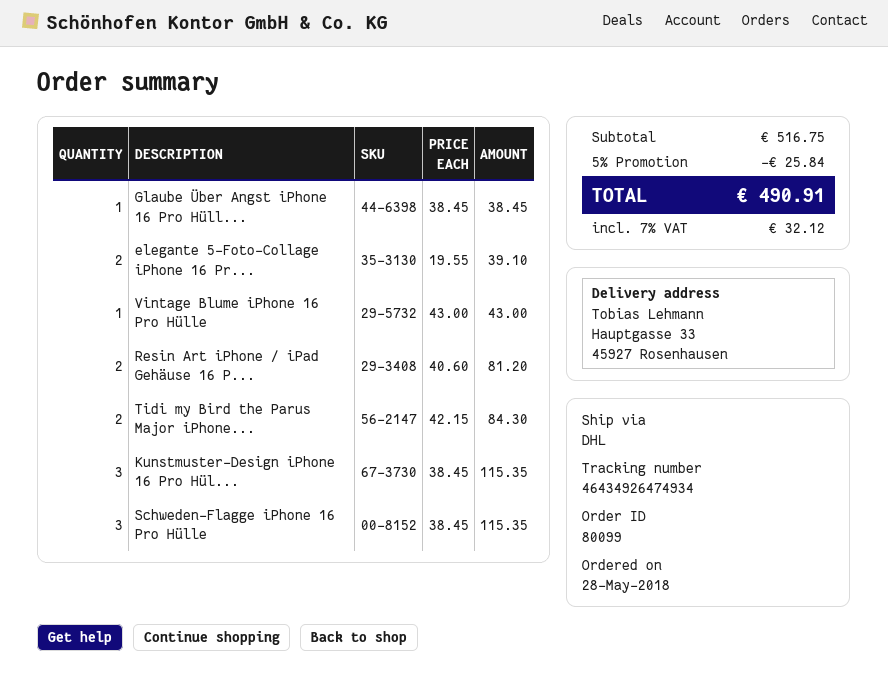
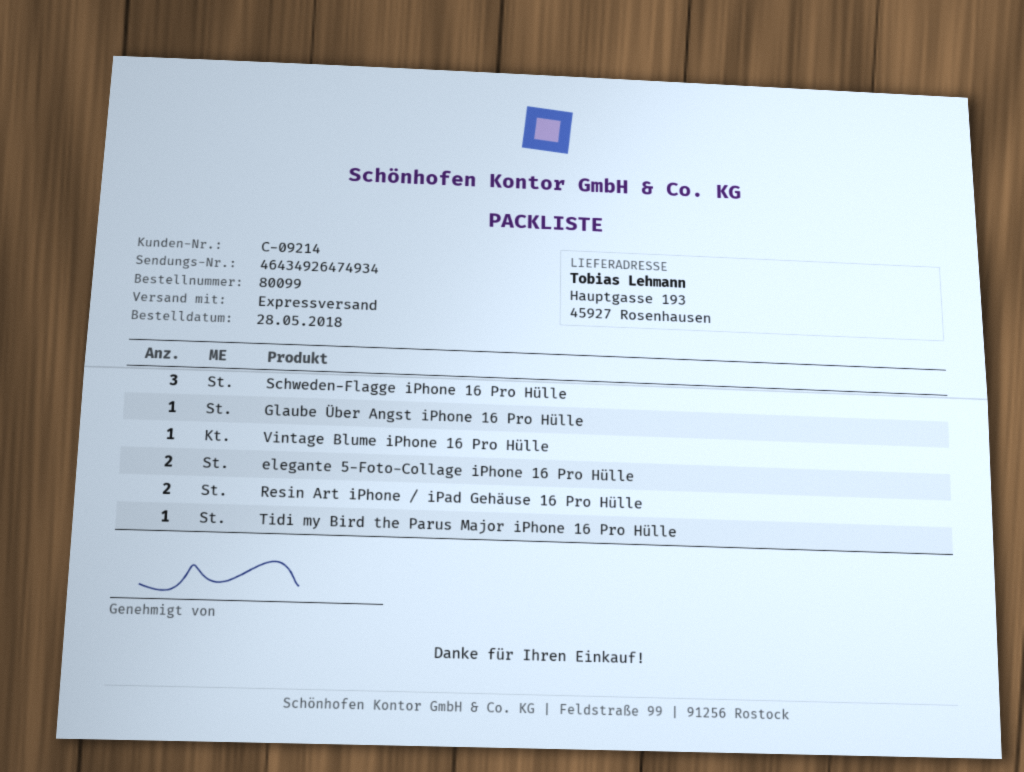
shipping method: DHL -> express
ship to: Hauptgasse 33, 45927 Rosenhausen -> Hauptgasse 193, 45927 Rosenhausen
Tidi my Bird the Parus Major iPhone...: 2 -> 1
Kunstmuster-Design iPhone 16 Pro Hül...: 3 -> none

